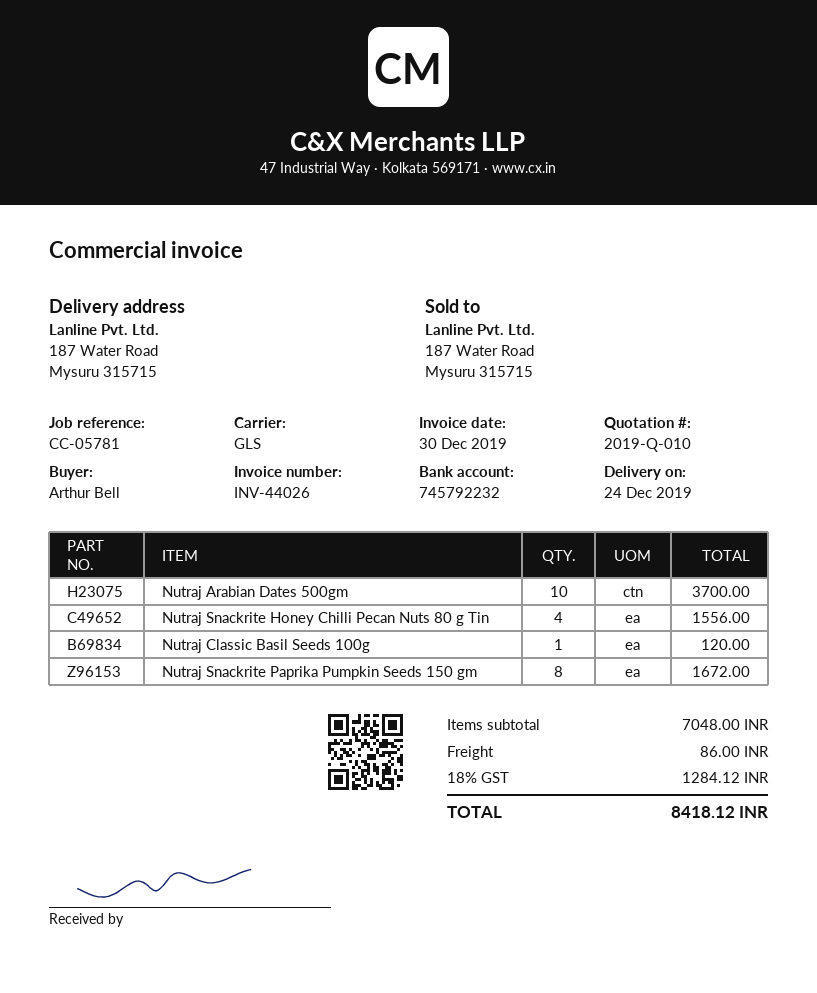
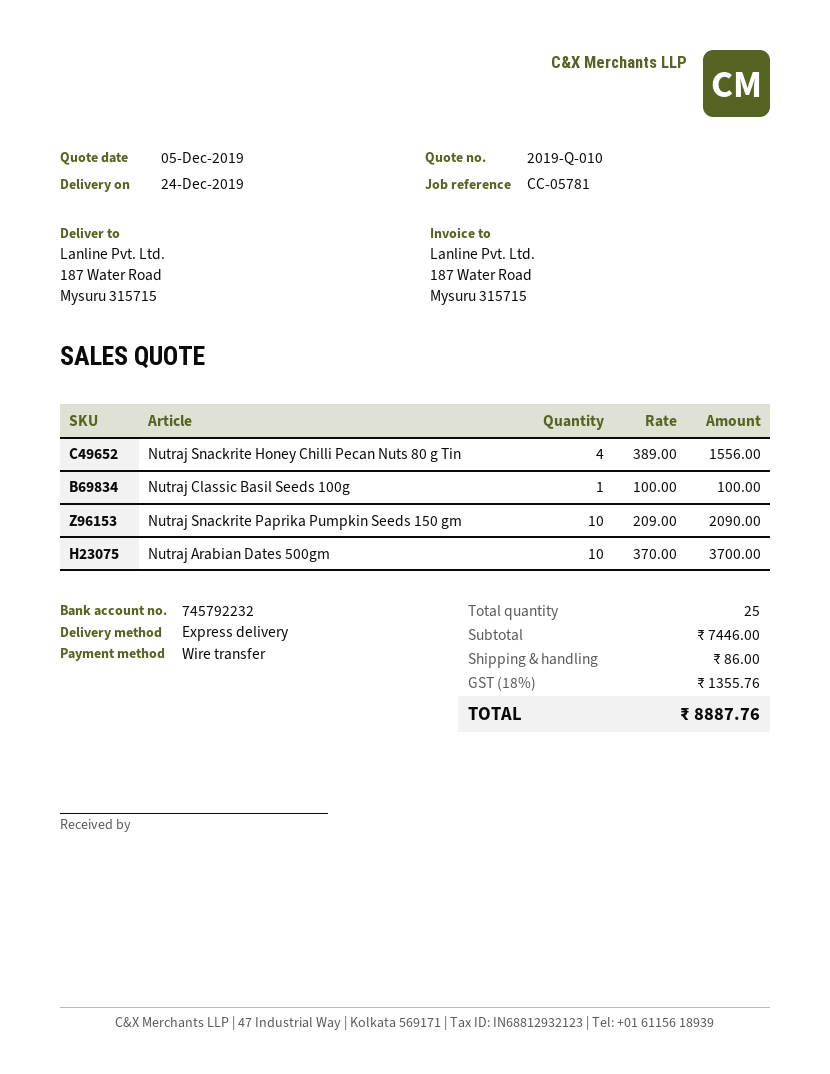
shipping method: GLS -> express
Nutraj Classic Basil Seeds 100g: 1 for 120.00 -> 1 for 100.00
Nutraj Snackrite Paprika Pumpkin Seeds 150 gm: 8 for 1672.00 -> 10 for 2090.00
subtotal: 7048.00 -> 7446.00
tax: 18% = 1284.12 -> 18% = 1355.76
total: 8418.12 -> 8887.76

